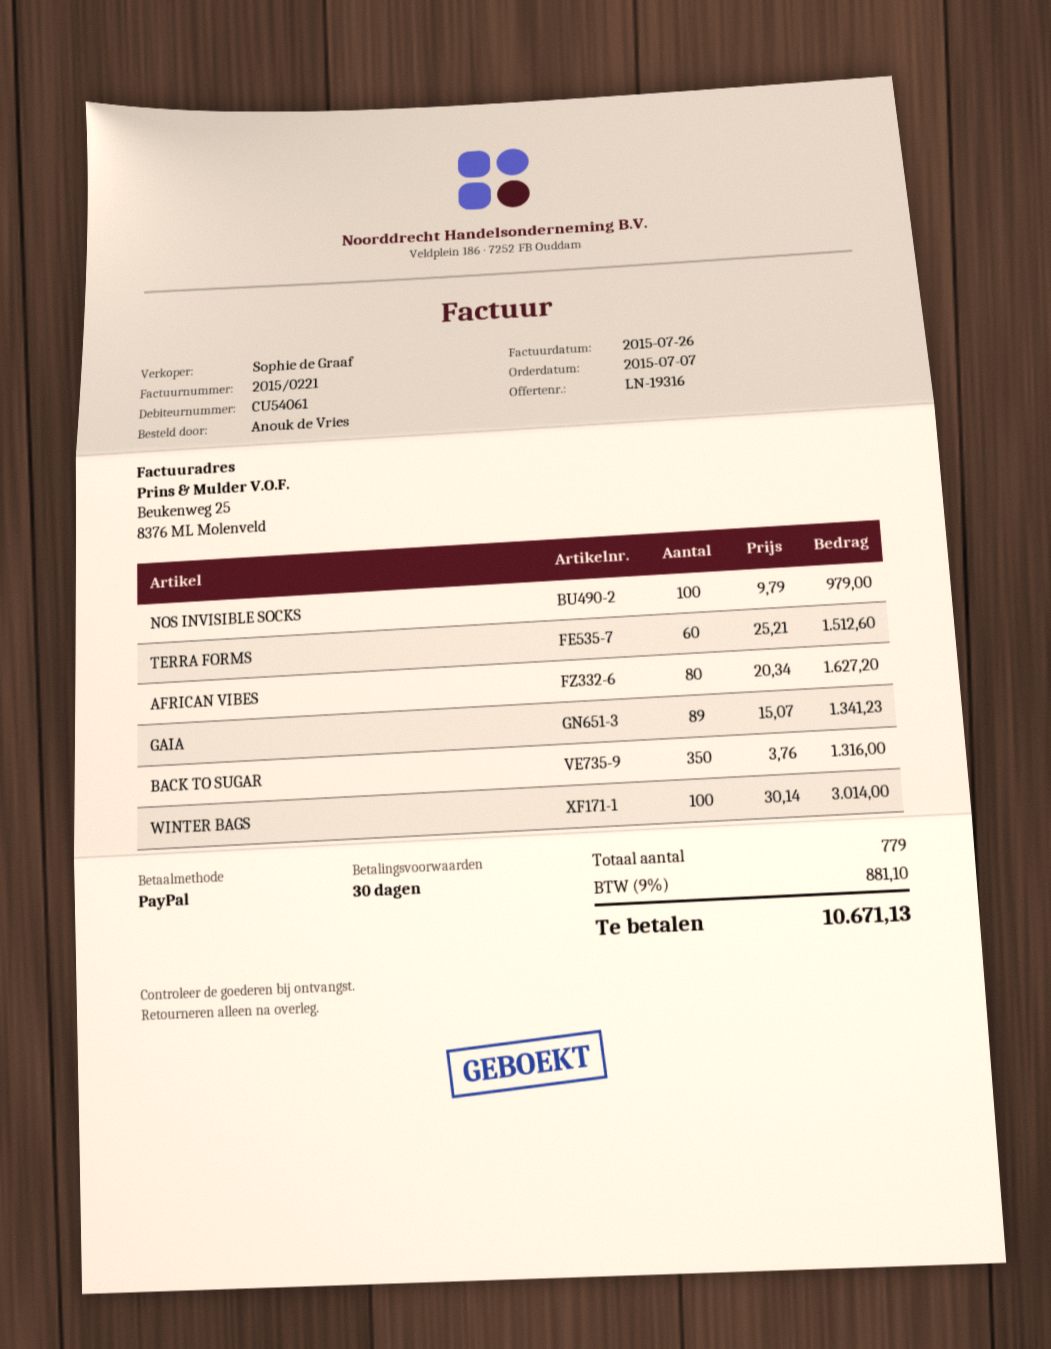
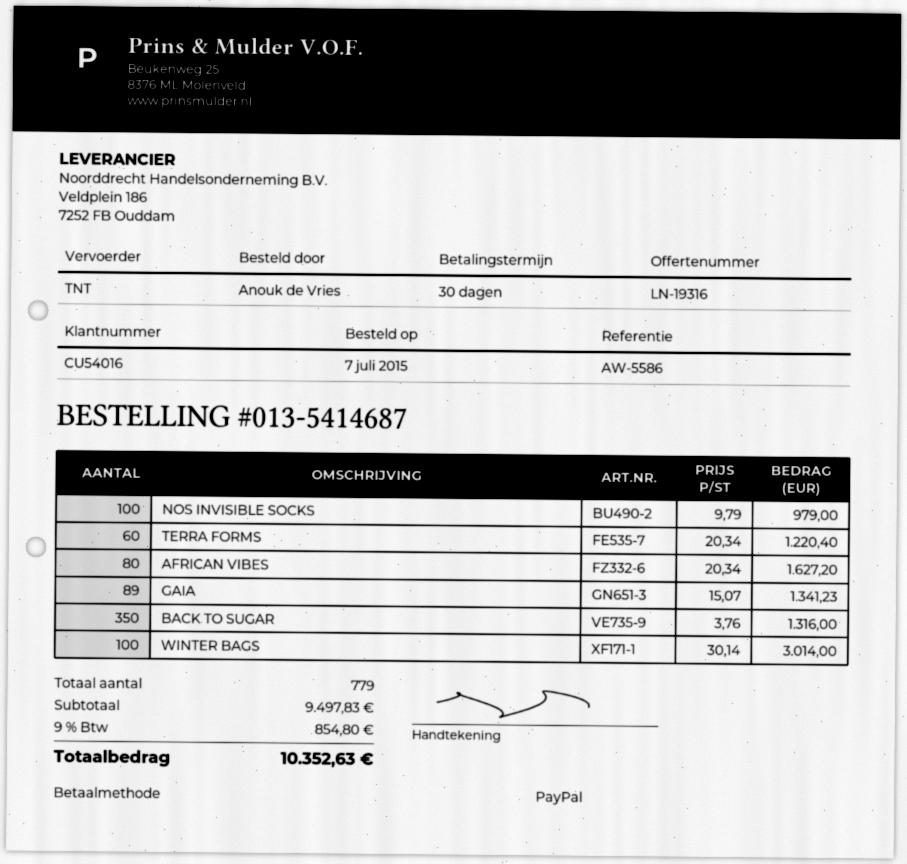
customer number: CU54061 -> CU54016
TERRA FORMS: 60 x 25.21 = 1512.60 -> 60 x 20.34 = 1220.40
tax: 9% = 881.10 -> 9% = 854.80
total: 10671.13 -> 10352.63

